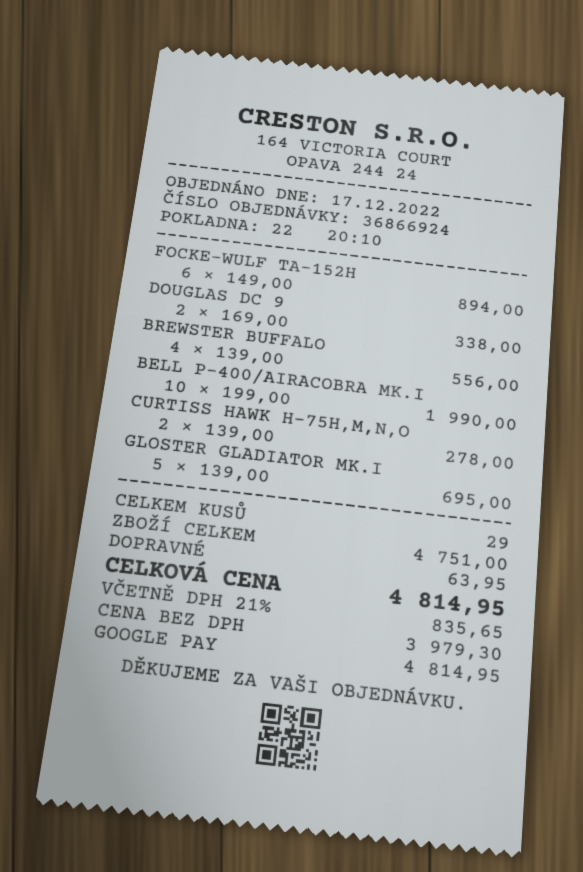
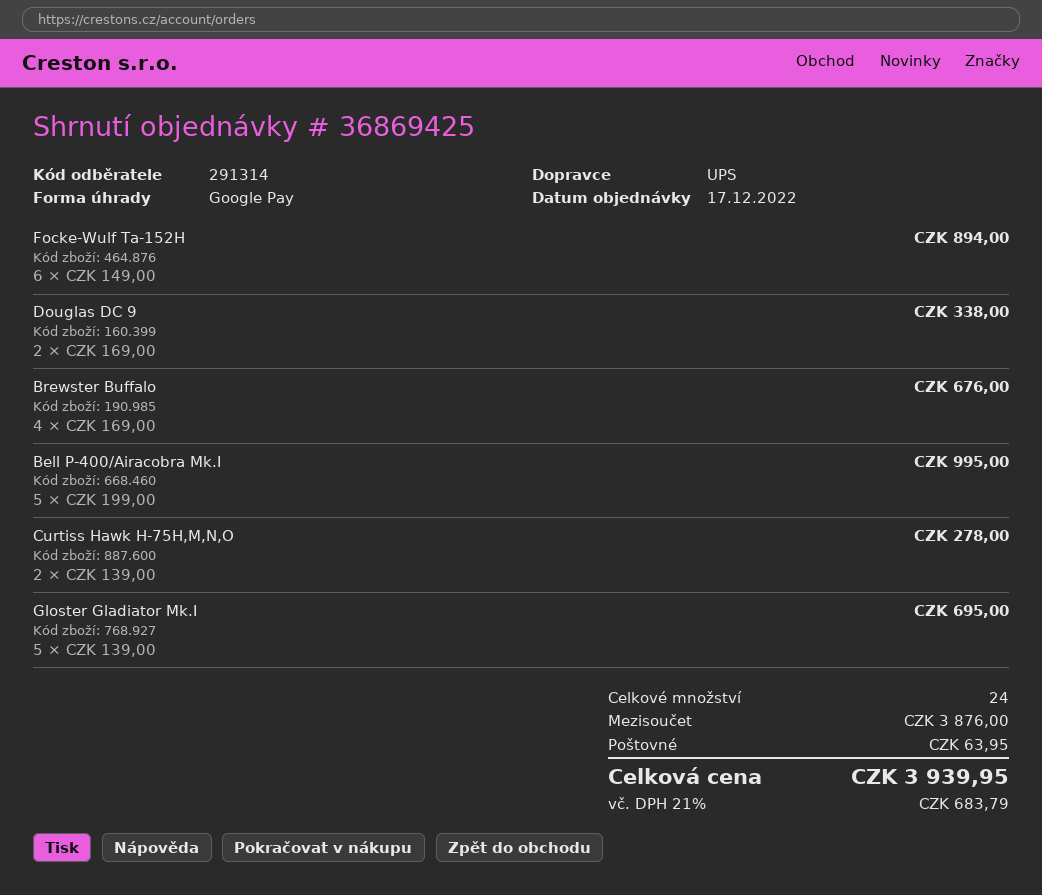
order number: 36866924 -> 36869425
BREWSTER BUFFALO: 4 x 139.00 = 556.00 -> 4 x 169.00 = 676.00
BELL P-400/AIRACOBRA MK.I: 10 x 199.00 = 1990.00 -> 5 x 199.00 = 995.00
total quantity: 29 -> 24
subtotal: 4751.00 -> 3876.00
tax: 21% = 835.65 -> 21% = 683.79
total: 4814.95 -> 3939.95

